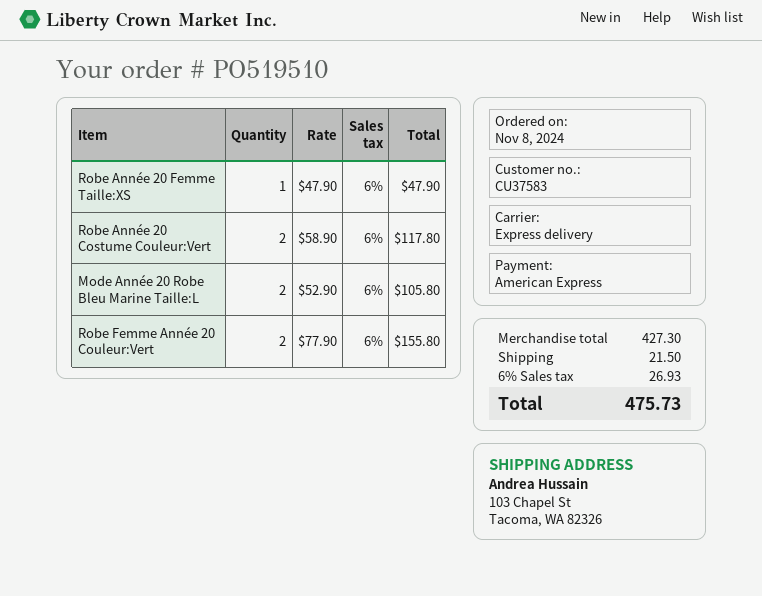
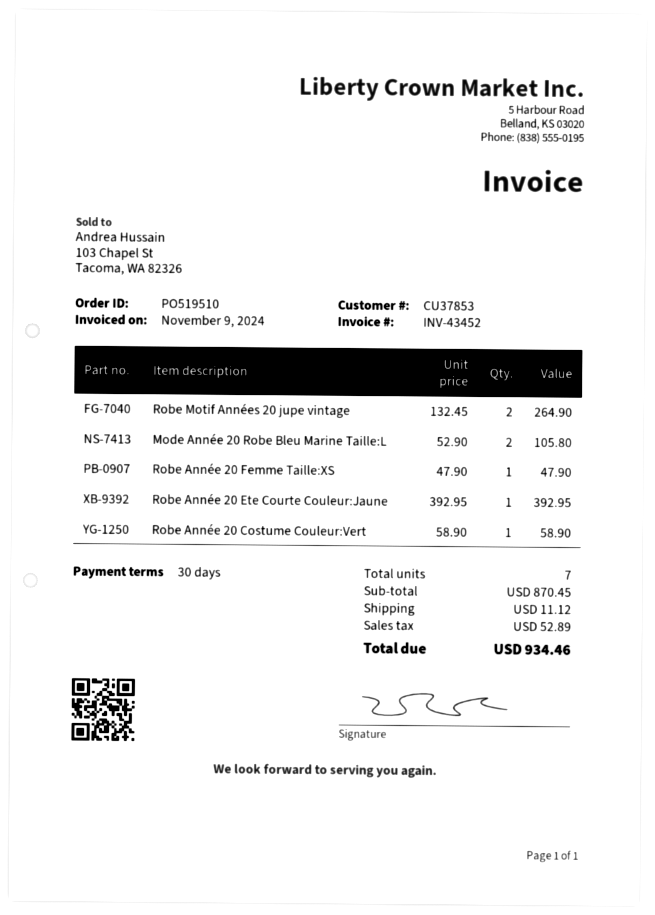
customer number: CU37583 -> CU37853
Robe Année 20 Costume Couleur:Vert: 2 x 58.90 = 117.80 -> 1 x 58.90 = 58.90
Robe Femme Année 20 Couleur:Vert: 2 x 77.90 = 155.80 -> none
Robe Motif Années 20 jupe vintage: none -> 2 x 132.45 = 264.90
Robe Année 20 Ete Courte Couleur:Jaune: none -> 1 x 392.95 = 392.95
subtotal: 427.30 -> 870.45
shipping: 21.50 -> 11.12
tax: 26.93 -> 52.89
total: 475.73 -> 934.46

